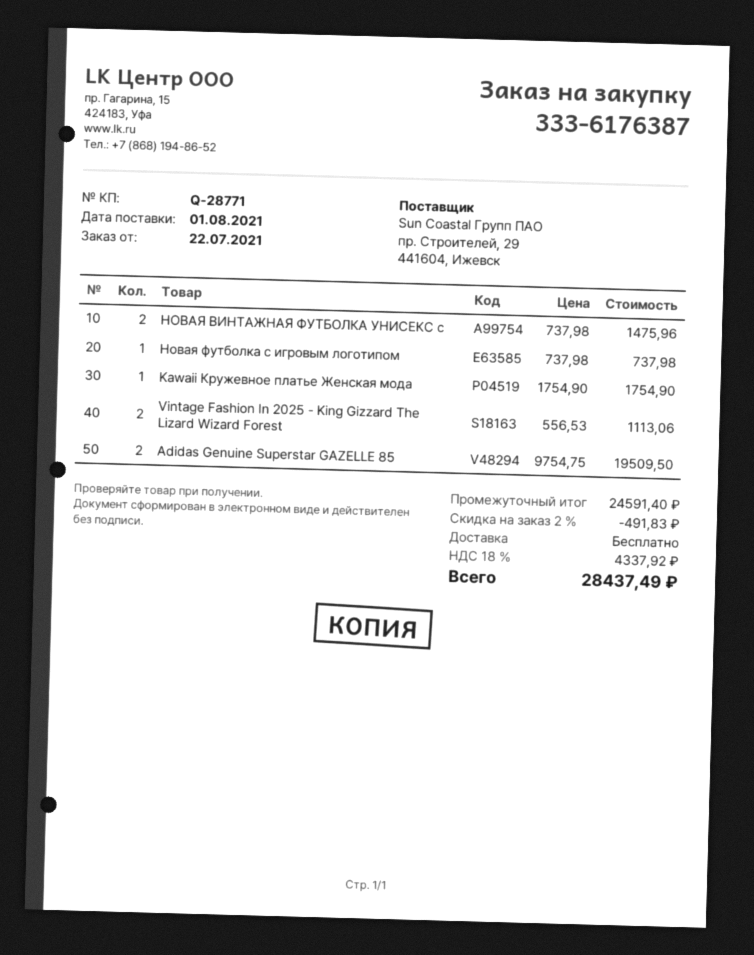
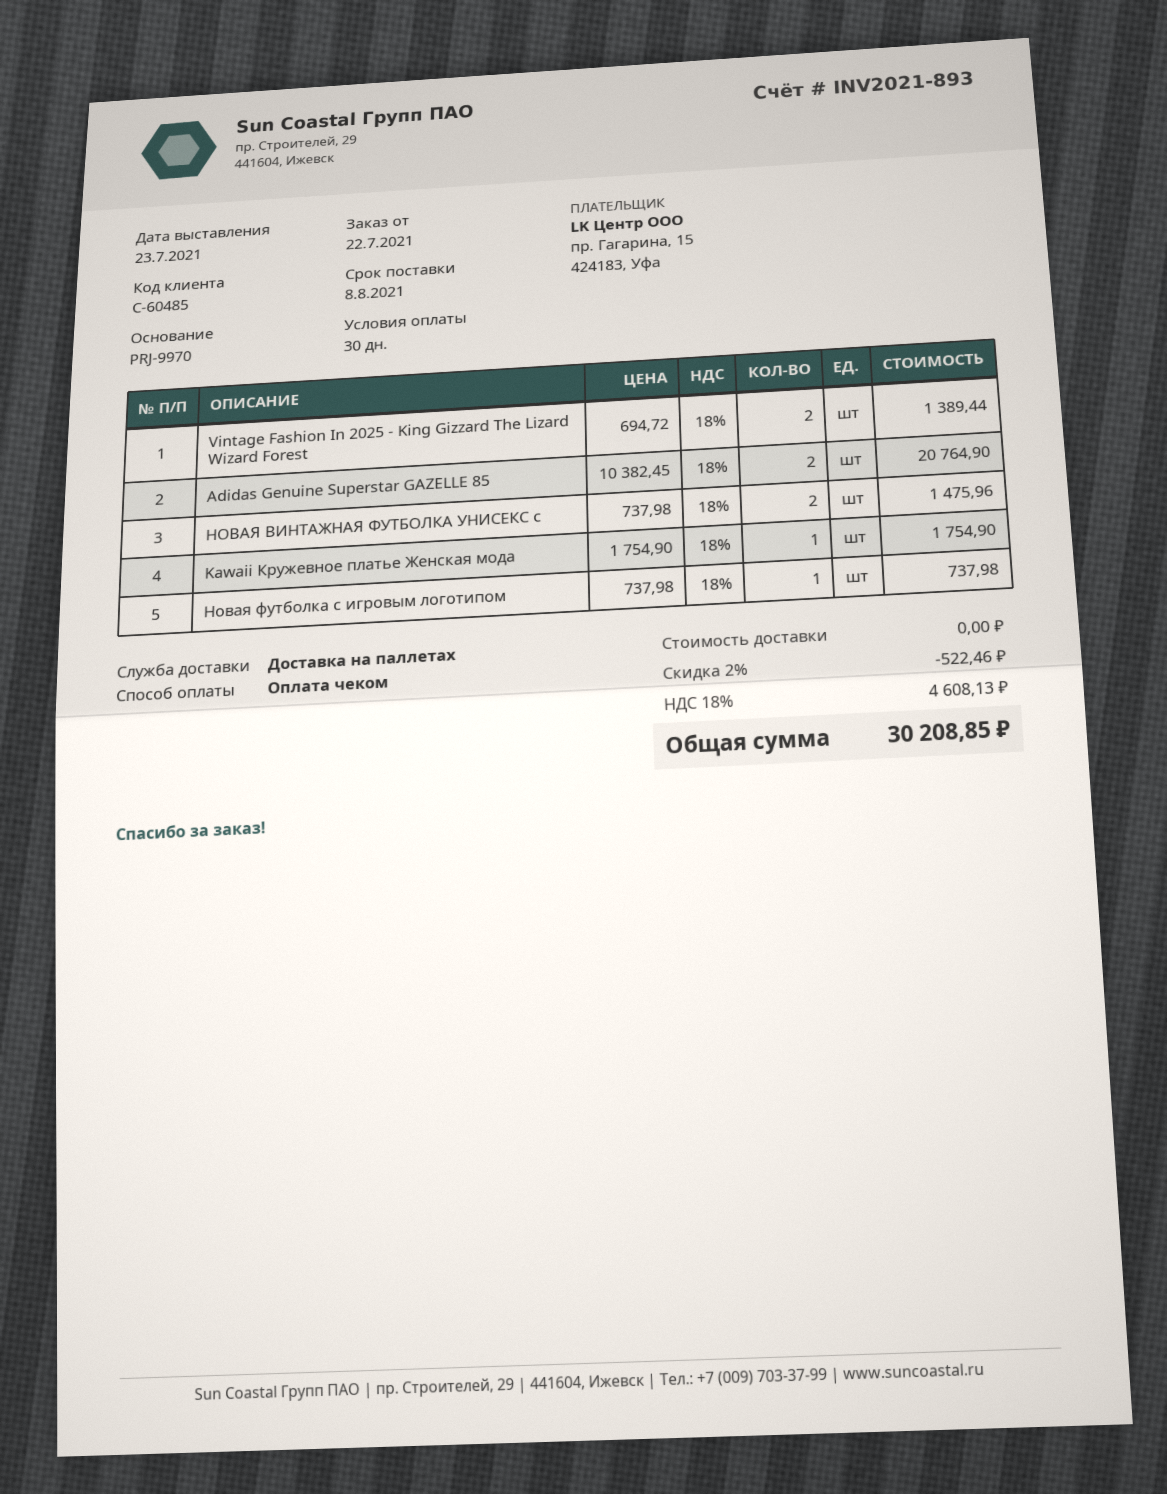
delivery date: 2021-08-01 -> 2021-08-08
Vintage Fashion In 2025 - King Gizzard The Lizard Wizard Forest: 2 x 556.53 = 1113.06 -> 2 x 694.72 = 1389.44
Adidas Genuine Superstar GAZELLE 85: 2 x 9754.75 = 19509.50 -> 2 x 10382.45 = 20764.90
discount: 2% = 491.83 -> 2% = 522.46
tax: 18% = 4337.92 -> 18% = 4608.13
total: 28437.49 -> 30208.85

